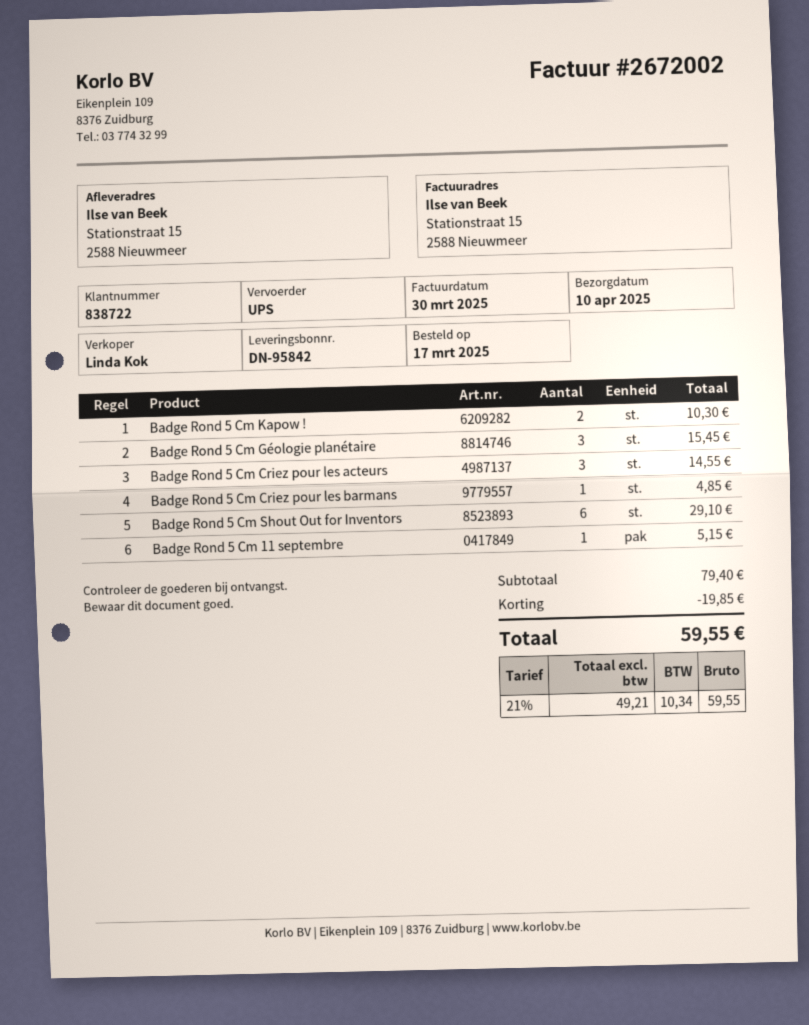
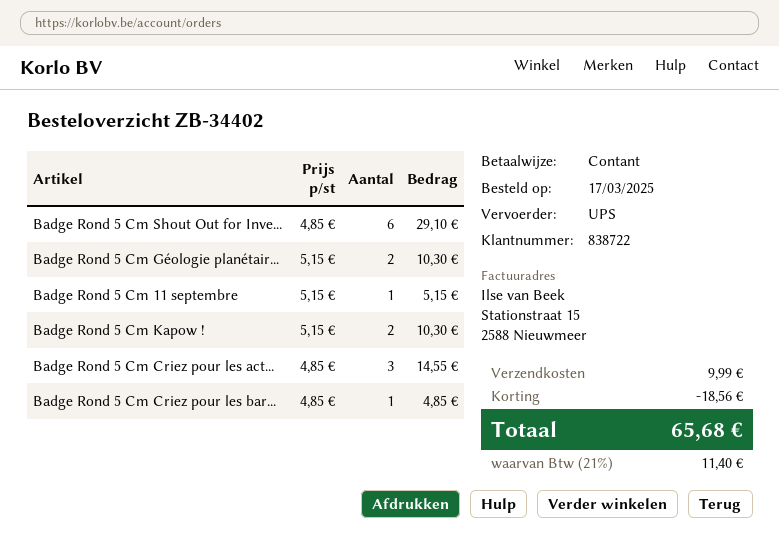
Badge Rond 5 Cm Géologie planétaire: 3 for 15.45 -> 2 for 10.30
discount: 19.85 -> 18.56
shipping: none -> 9.99
tax: 21% = 10.34 -> 21% = 11.40
total: 59.55 -> 65.68

